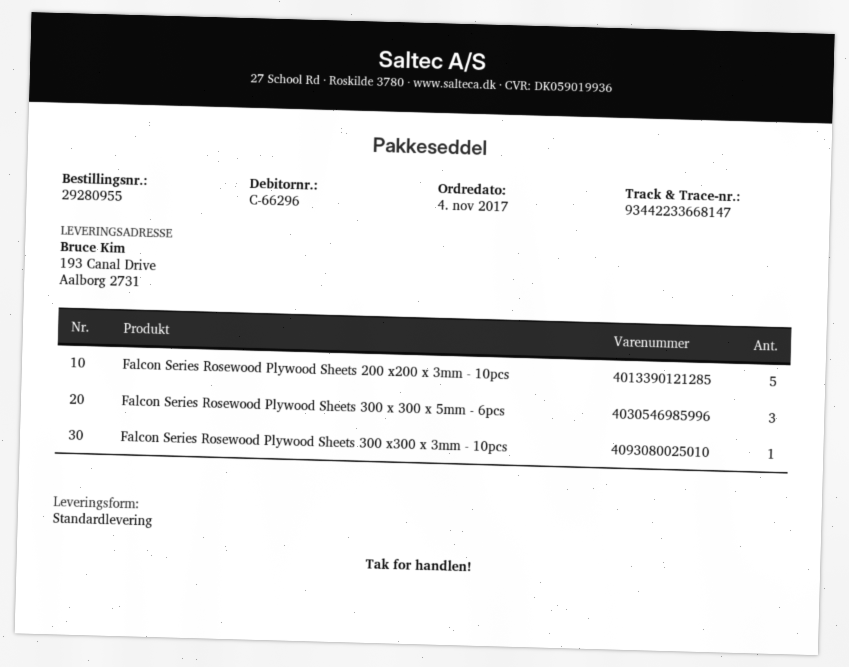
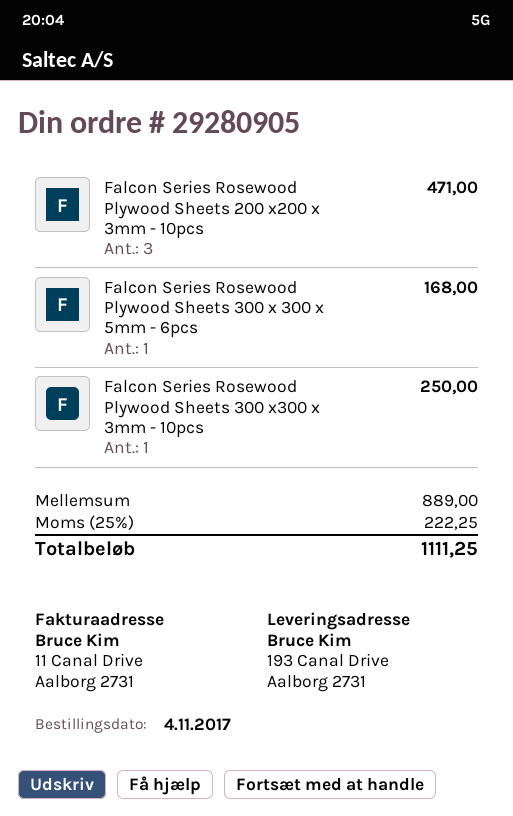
order number: 29280955 -> 29280905
Falcon Series Rosewood Plywood Sheets 200 x200 x 3mm - 10pcs: 5 -> 3
Falcon Series Rosewood Plywood Sheets 300 x 300 x 5mm - 6pcs: 3 -> 1

